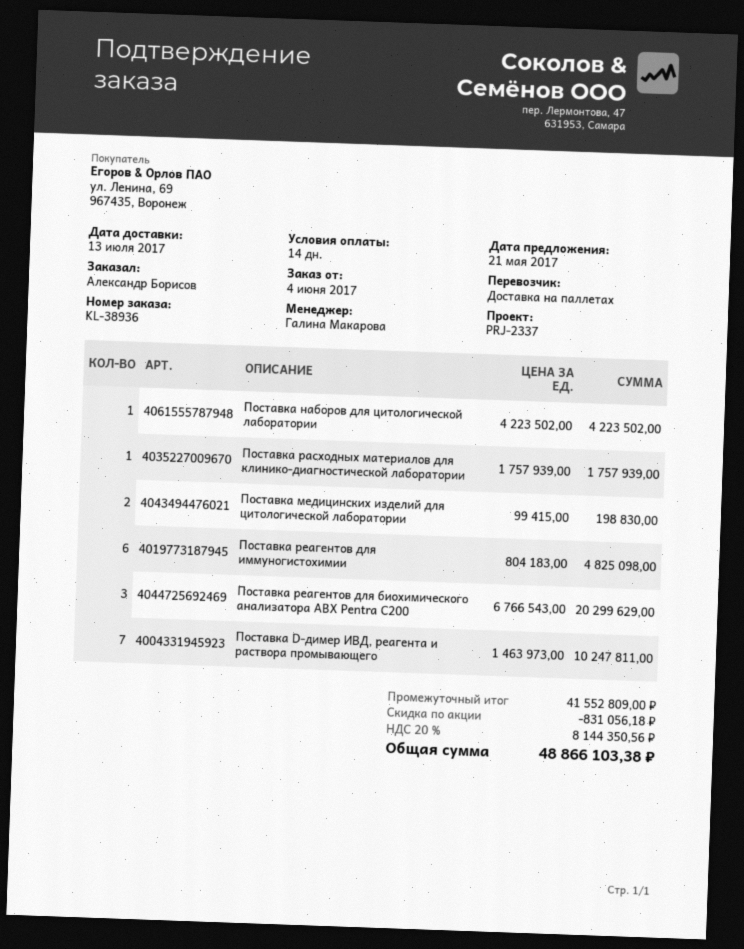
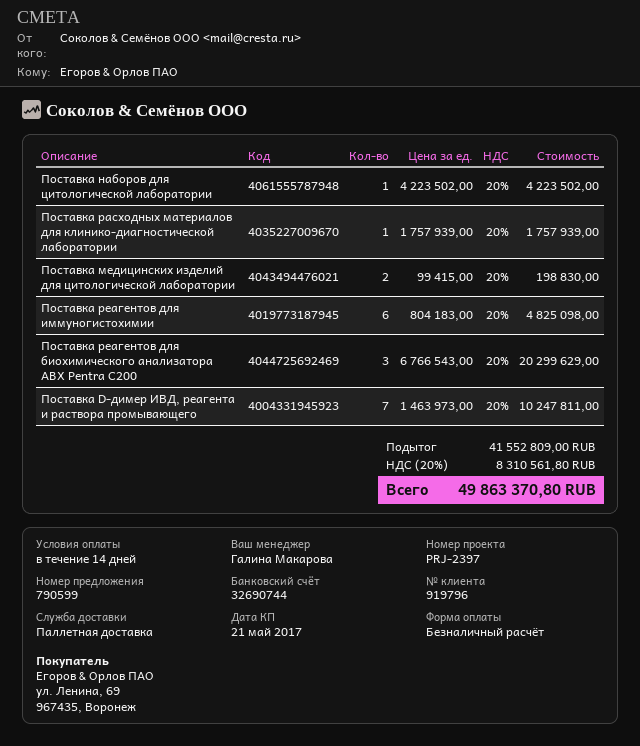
reference: PRJ-2337 -> PRJ-2397
discount: 831056.18 -> none
tax: 20% = 8144350.56 -> 20% = 8310561.80
total: 48866103.38 -> 49863370.80

